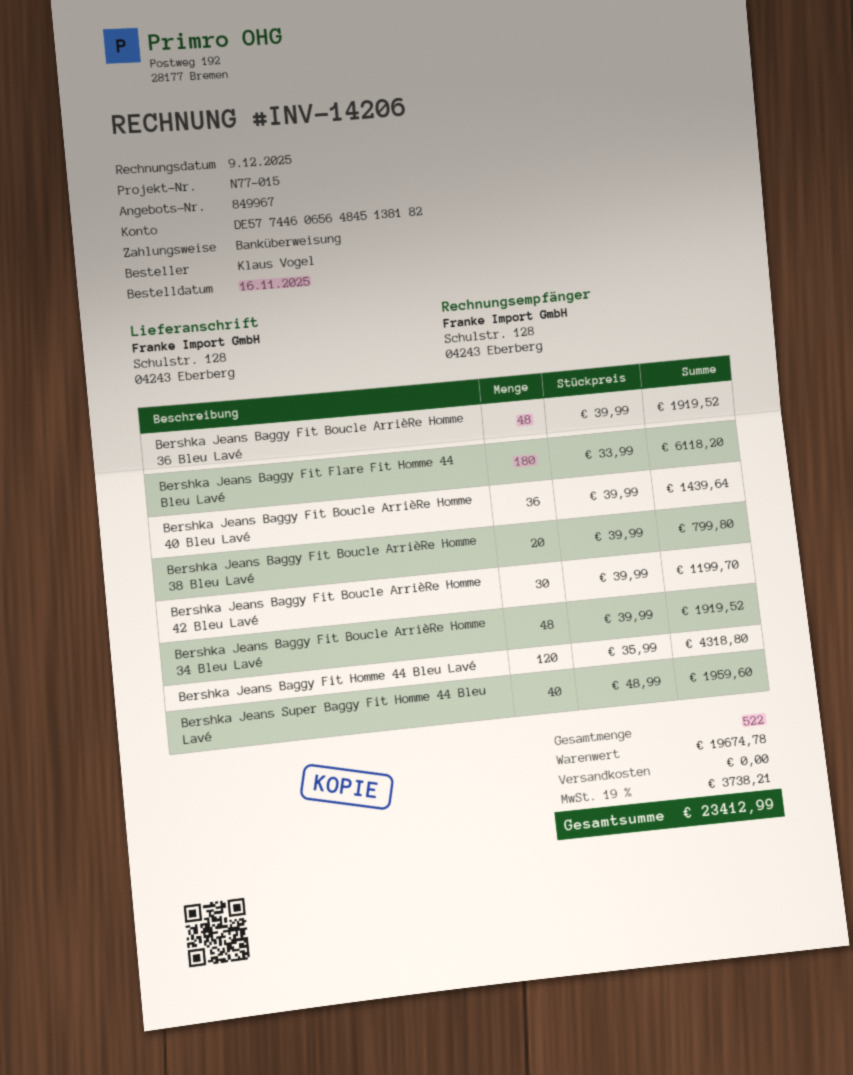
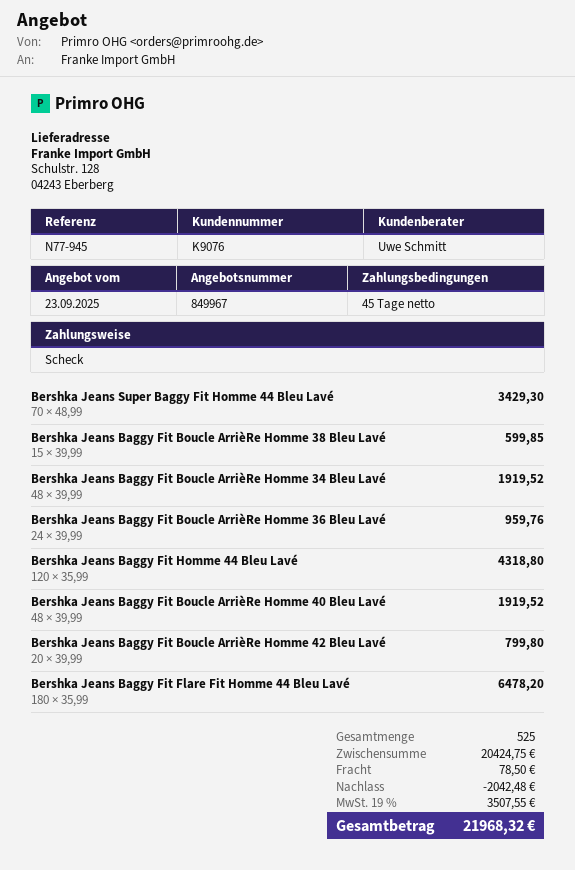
reference: N77-015 -> N77-945
payment method: bank transfer -> cheque
Bershka Jeans Baggy Fit Boucle ArrièRe Homme 36 Bleu Lavé: 48 x 39.99 = 1919.52 -> 24 x 39.99 = 959.76
Bershka Jeans Baggy Fit Flare Fit Homme 44 Bleu Lavé: 180 x 33.99 = 6118.20 -> 180 x 35.99 = 6478.20
Bershka Jeans Baggy Fit Boucle ArrièRe Homme 40 Bleu Lavé: 36 x 39.99 = 1439.64 -> 48 x 39.99 = 1919.52
Bershka Jeans Baggy Fit Boucle ArrièRe Homme 38 Bleu Lavé: 20 x 39.99 = 799.80 -> 15 x 39.99 = 599.85
Bershka Jeans Baggy Fit Boucle ArrièRe Homme 42 Bleu Lavé: 30 x 39.99 = 1199.70 -> 20 x 39.99 = 799.80
Bershka Jeans Super Baggy Fit Homme 44 Bleu Lavé: 40 x 48.99 = 1959.60 -> 70 x 48.99 = 3429.30
total quantity: 522 -> 525
subtotal: 19674.78 -> 20424.75
discount: none -> 2042.48
shipping: 0.00 -> 78.50
tax: 19% = 3738.21 -> 19% = 3507.55
total: 23412.99 -> 21968.32

